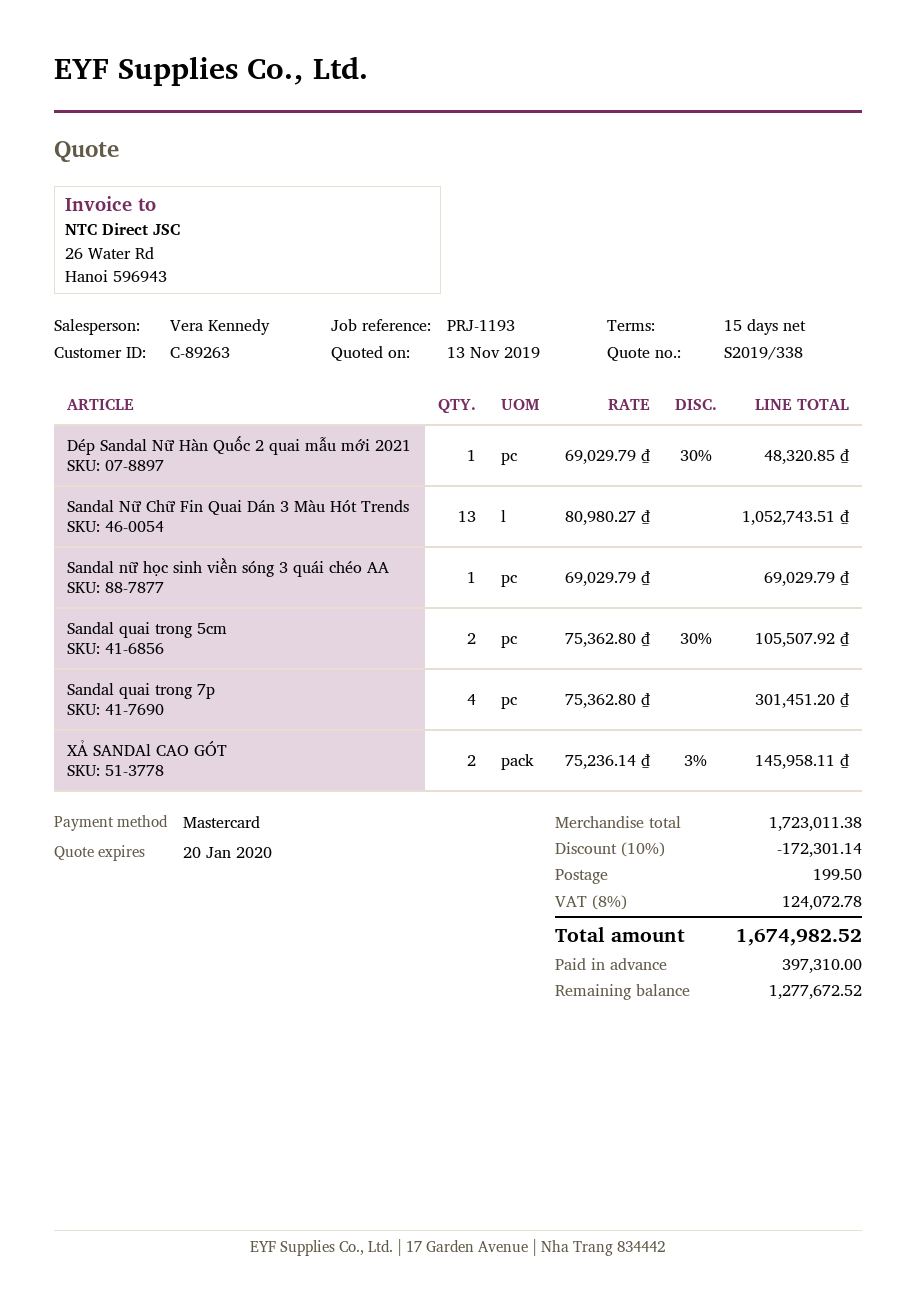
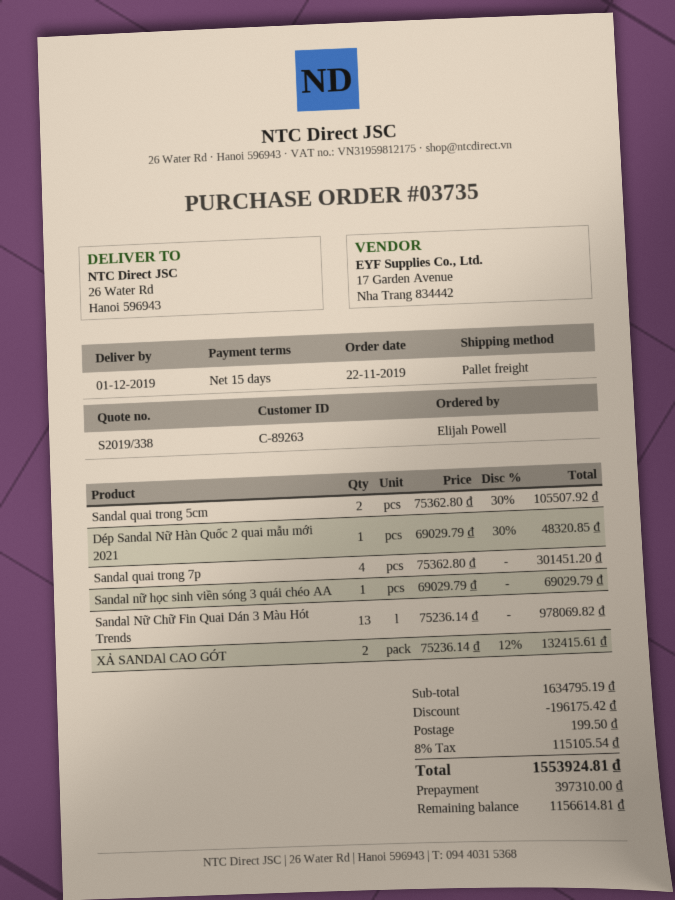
Sandal Nữ Chữ Fin Quai Dán 3 Màu Hót Trends: 13 x 80980.27 = 1052743.51 -> 13 x 75236.14 = 978069.82
XẢ SANDAl CAO GÓT: 2 x 75236.14 - 3% = 145958.11 -> 2 x 75236.14 - 12% = 132415.61
subtotal: 1723011.38 -> 1634795.19
discount: 172301.14 -> 196175.42
tax: 8% = 124072.78 -> 8% = 115105.54
total: 1674982.52 -> 1553924.81
balance: 1277672.52 -> 1156614.81

